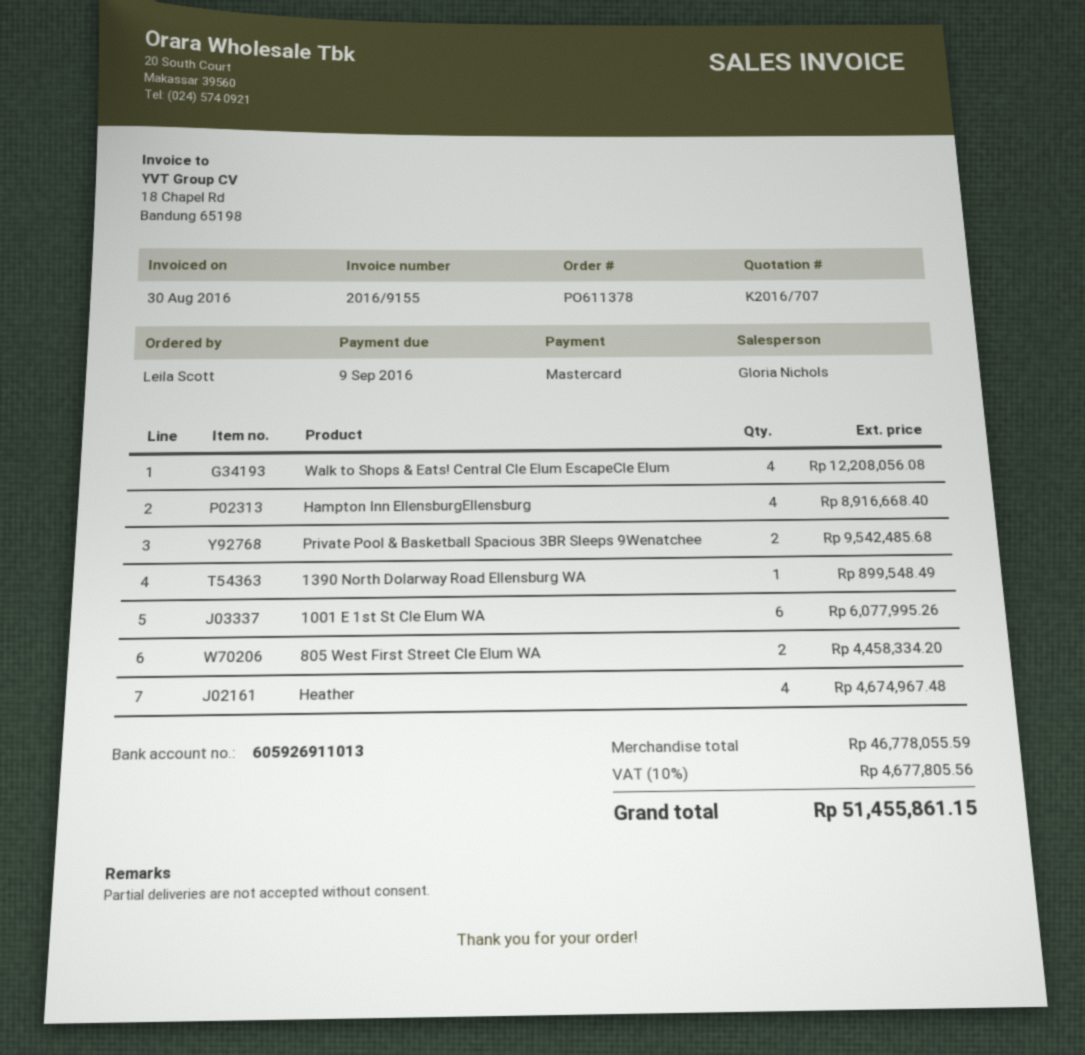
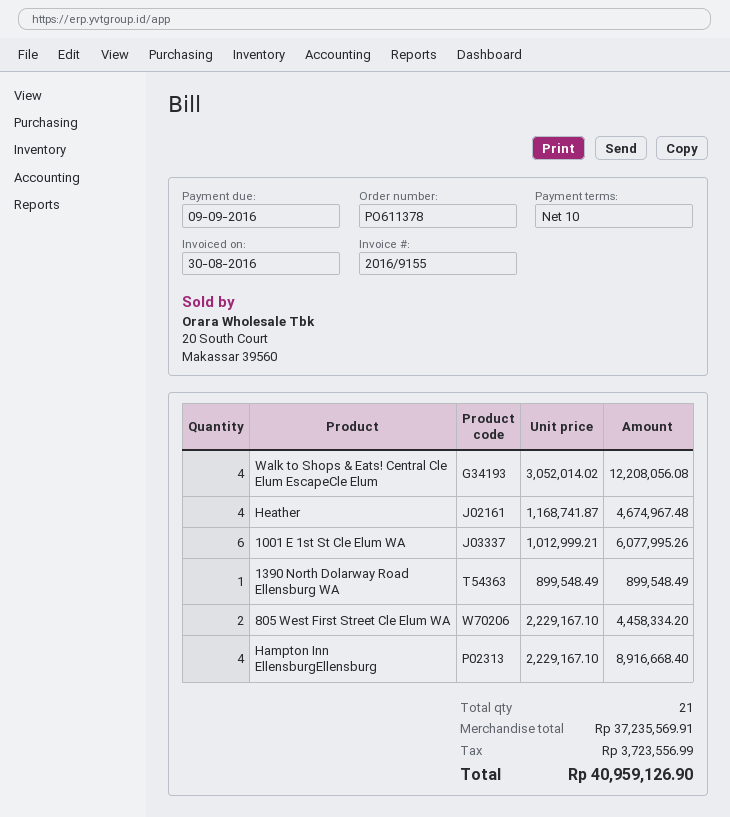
Private Pool & Basketball Spacious 3BR Sleeps 9Wenatchee: 2 for 9542485.68 -> none
subtotal: 46778055.59 -> 37235569.91
tax: 4677805.56 -> 3723556.99
total: 51455861.15 -> 40959126.90

